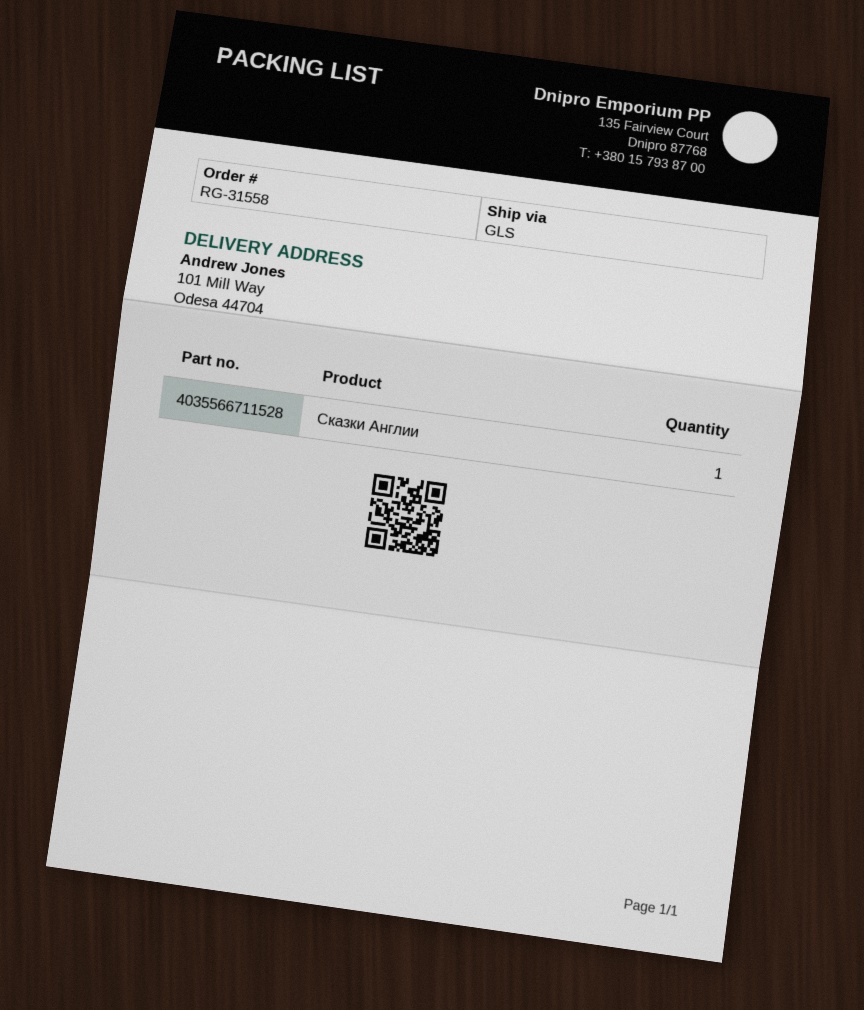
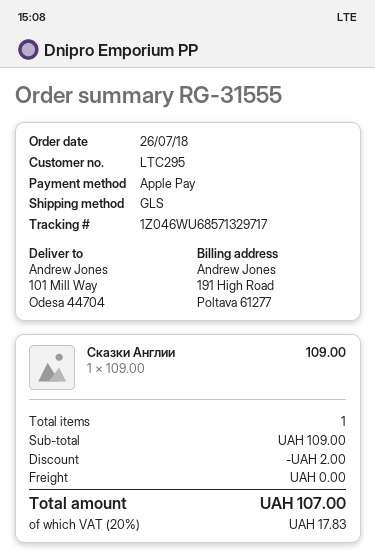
order number: RG-31558 -> RG-31555

